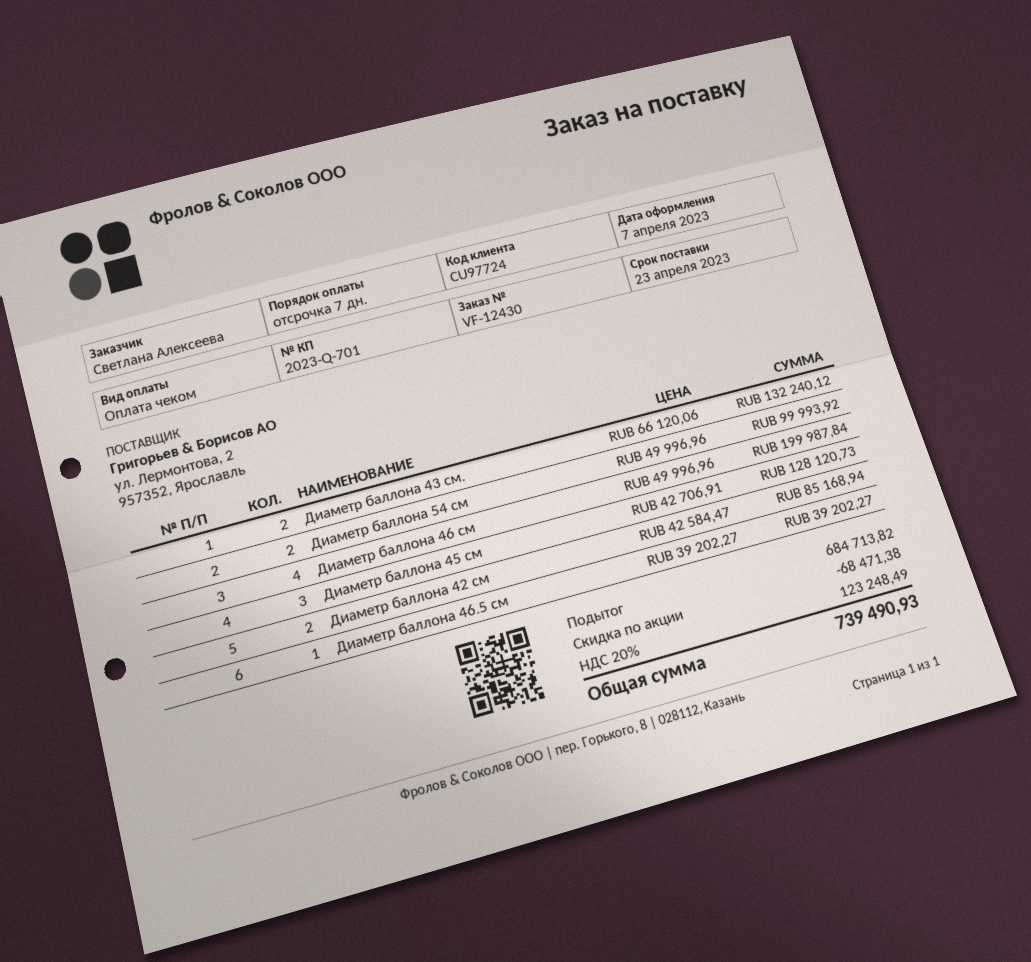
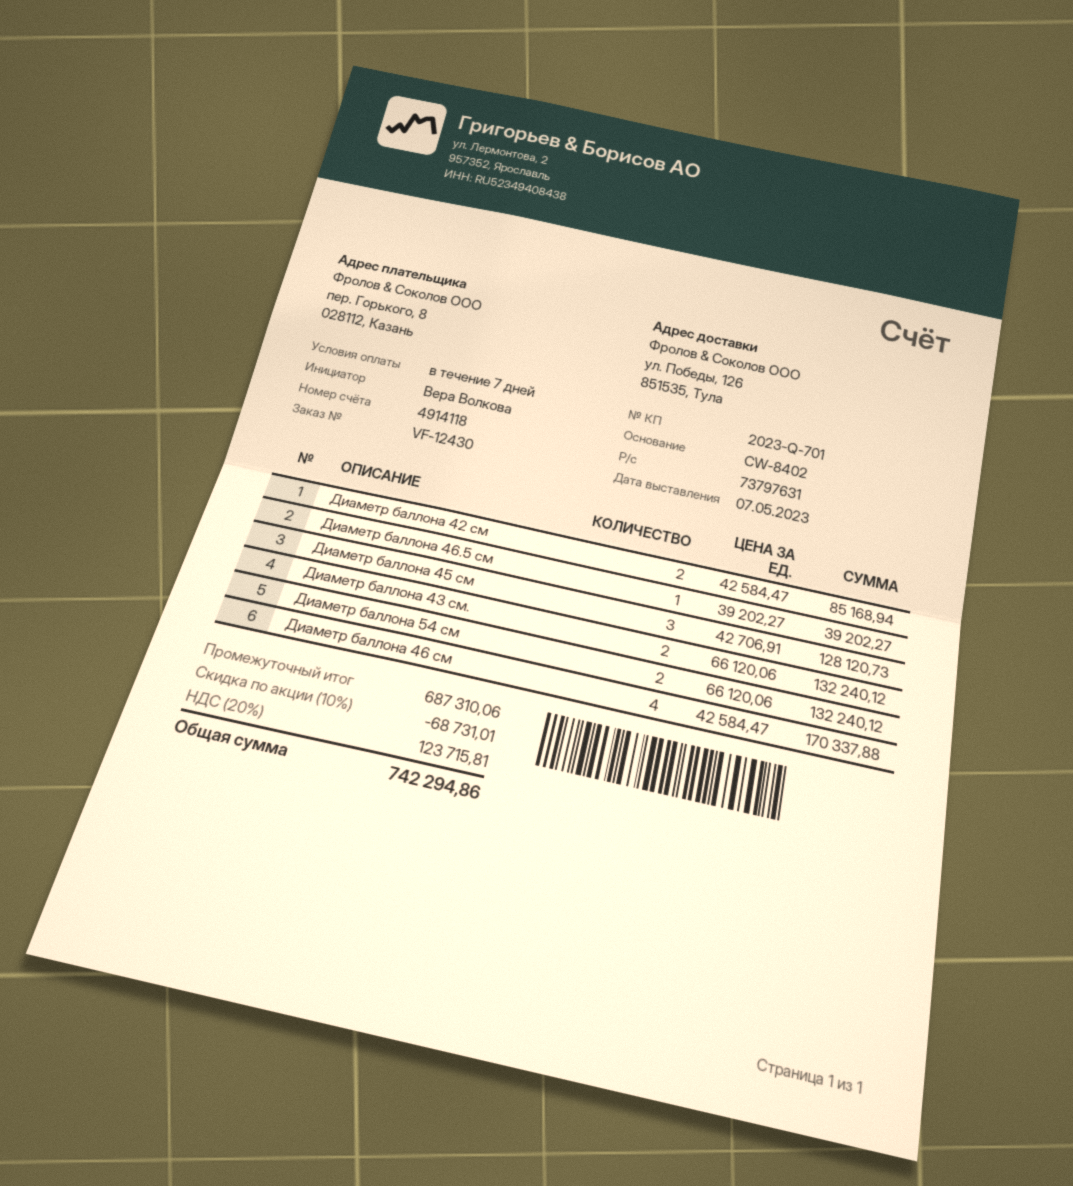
ordered by: Светлана Алексеева -> Вера Волкова
Диаметр баллона 54 см: 2 x 49996.96 = 99993.92 -> 2 x 66120.06 = 132240.12
Диаметр баллона 46 см: 4 x 49996.96 = 199987.84 -> 4 x 42584.47 = 170337.88
subtotal: 684713.82 -> 687310.06
discount: 68471.38 -> 68731.01
tax: 20% = 123248.49 -> 20% = 123715.81
total: 739490.93 -> 742294.86

